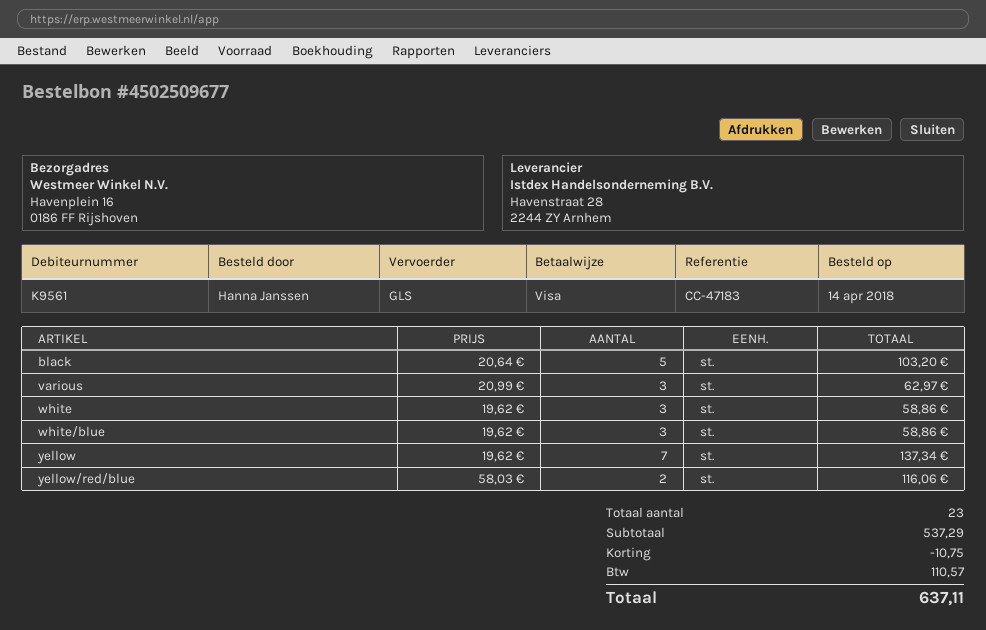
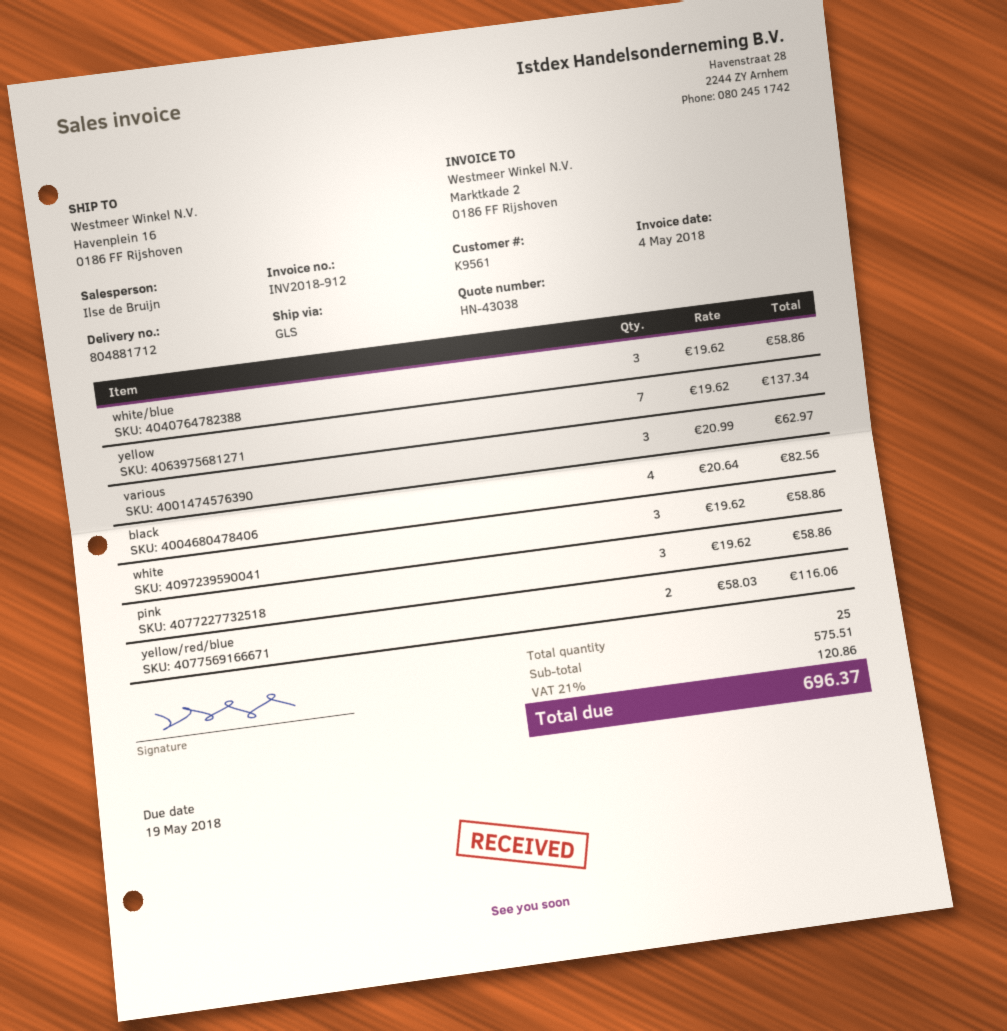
black: 5 x 20.64 = 103.20 -> 4 x 20.64 = 82.56
pink: none -> 3 x 19.62 = 58.86
total quantity: 23 -> 25
subtotal: 537.29 -> 575.51
discount: 10.75 -> none
tax: 110.57 -> 120.86
total: 637.11 -> 696.37

